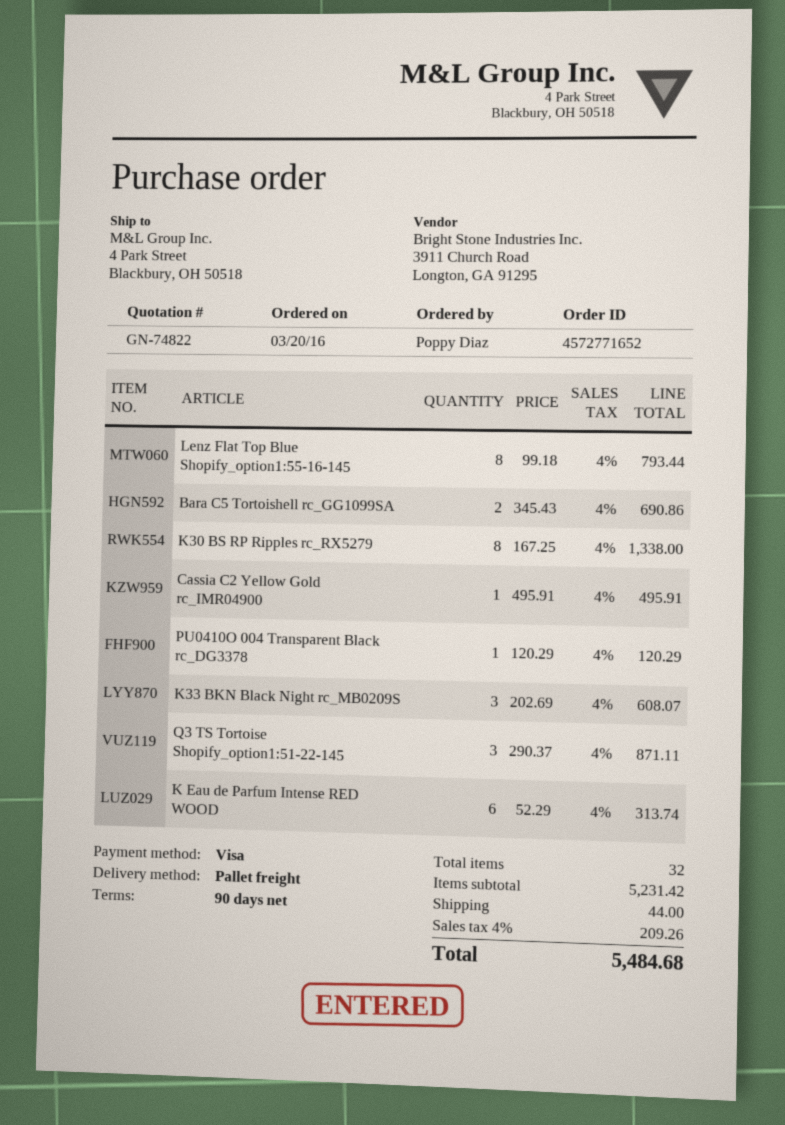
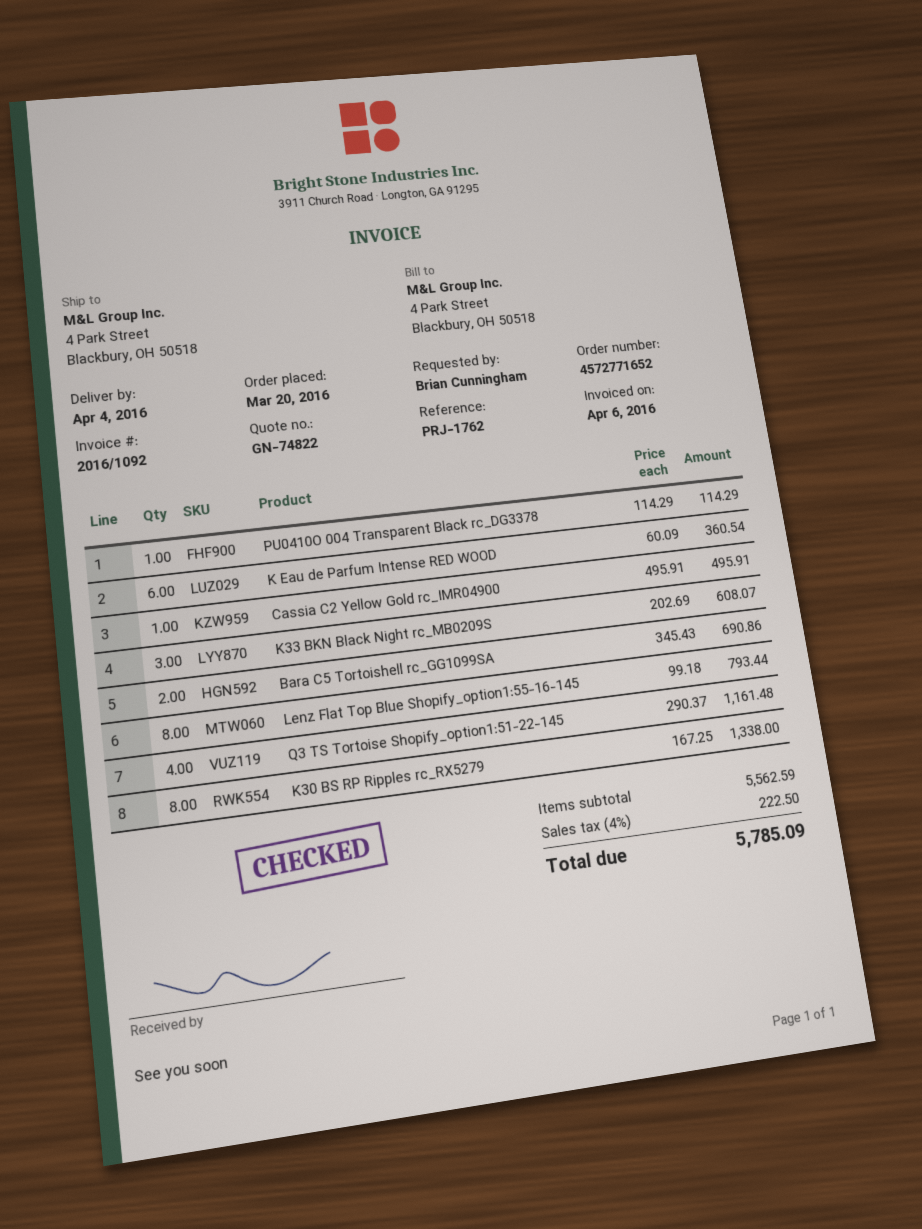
ordered by: Poppy Diaz -> Brian Cunningham
PU0410O 004 Transparent Black rc_DG3378: 1 x 120.29 = 120.29 -> 1 x 114.29 = 114.29
Q3 TS Tortoise Shopify_option1:51-22-145: 3 x 290.37 = 871.11 -> 4 x 290.37 = 1161.48
K Eau de Parfum Intense RED WOOD: 6 x 52.29 = 313.74 -> 6 x 60.09 = 360.54
subtotal: 5231.42 -> 5562.59
shipping: 44.00 -> none
tax: 4% = 209.26 -> 4% = 222.50
total: 5484.68 -> 5785.09

